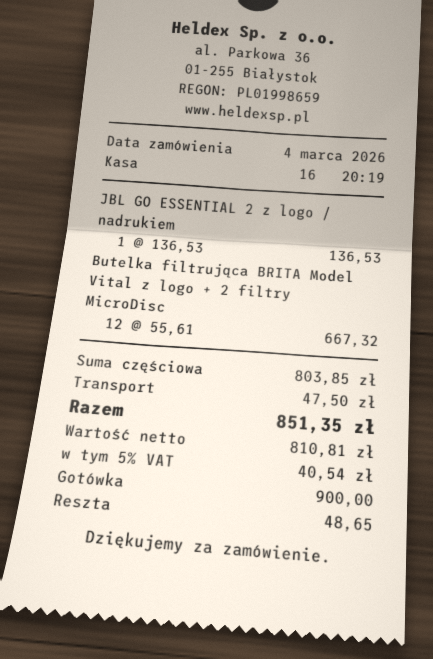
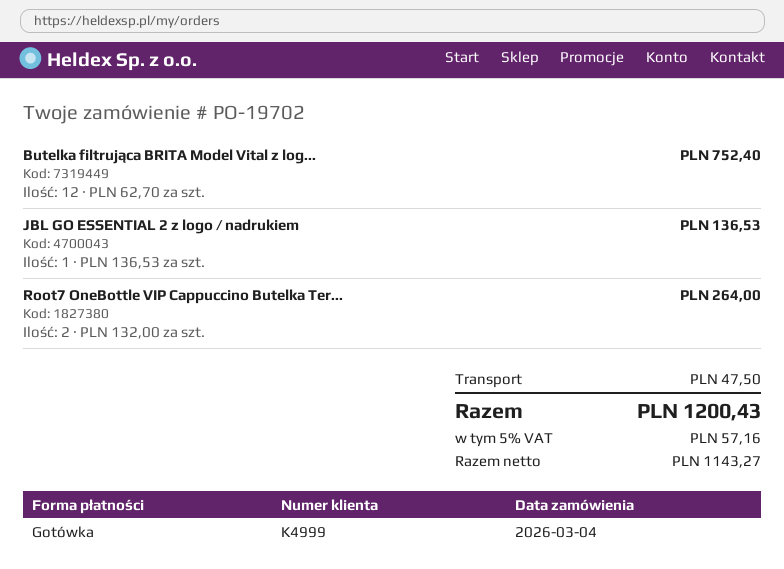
Butelka filtrująca BRITA Model Vital z logo + 2 filtry MicroDisc: 12 x 55.61 = 667.32 -> 12 x 62.70 = 752.40
Root7 OneBottle VIP Cappuccino Butelka Ter...: none -> 2 x 132.00 = 264.00
net: 810.81 -> 1143.27
tax: 5% = 40.54 -> 5% = 57.16
total: 851.35 -> 1200.43

